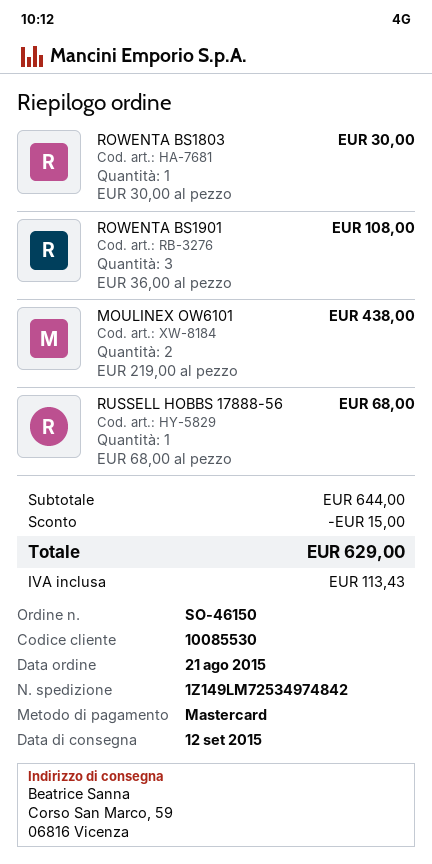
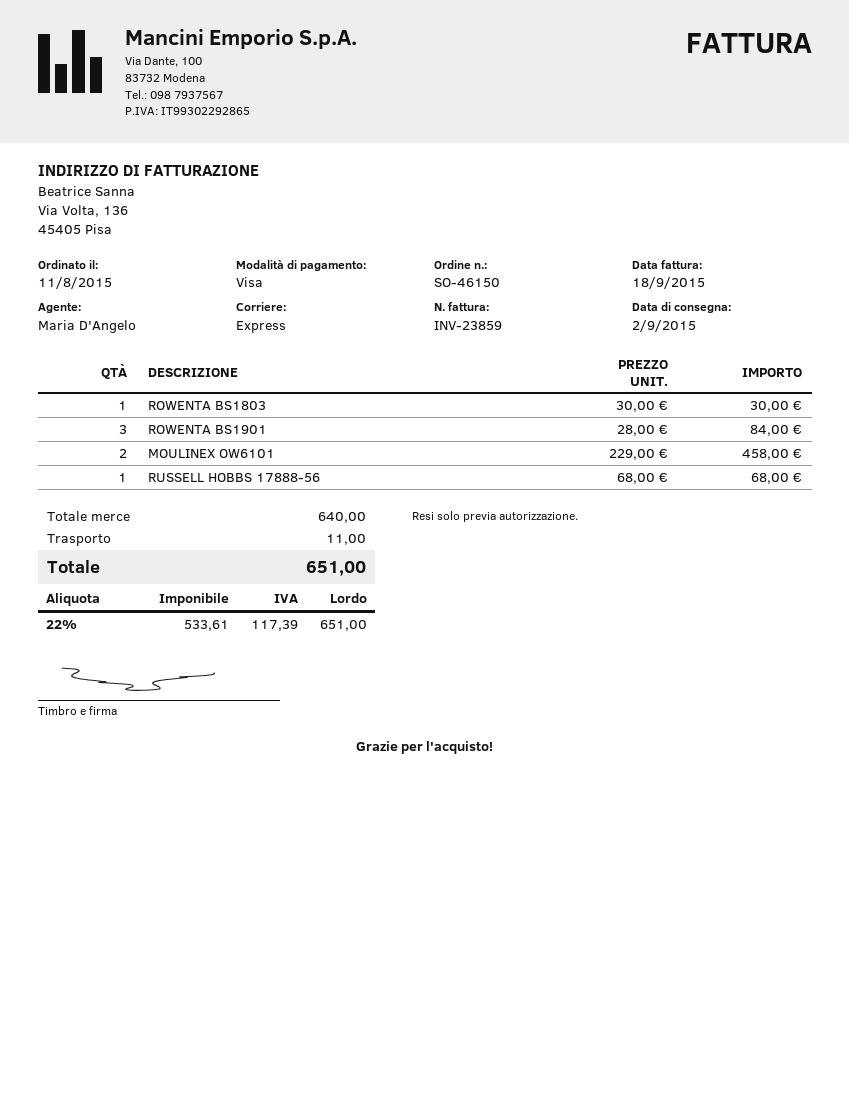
order date: 2015-08-21 -> 2015-08-11
delivery date: 2015-09-12 -> 2015-09-02
payment method: Mastercard -> Visa
ROWENTA BS1901: 3 x 36.00 = 108.00 -> 3 x 28.00 = 84.00
MOULINEX OW6101: 2 x 219.00 = 438.00 -> 2 x 229.00 = 458.00
subtotal: 644.00 -> 640.00
discount: 15.00 -> none
shipping: none -> 11.00
tax: 113.43 -> 117.39
total: 629.00 -> 651.00

